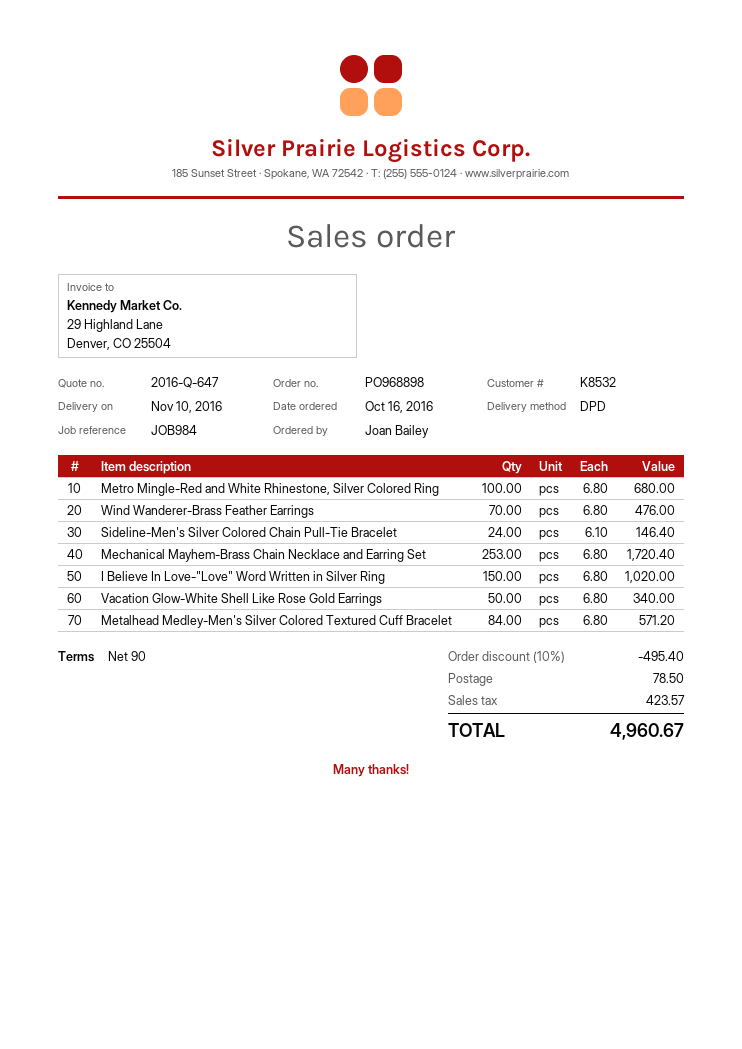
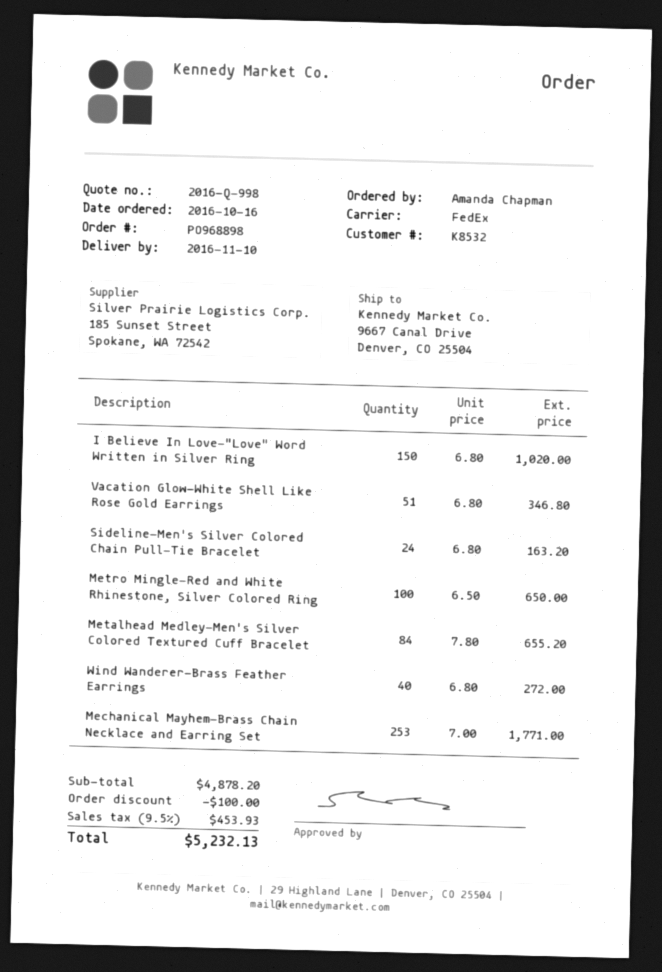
quote number: 2016-Q-647 -> 2016-Q-998
ordered by: Joan Bailey -> Amanda Chapman
shipping method: DPD -> FedEx
Metro Mingle-Red and White Rhinestone, Silver Colored Ring: 100 x 6.80 = 680.00 -> 100 x 6.50 = 650.00
Wind Wanderer-Brass Feather Earrings: 70 x 6.80 = 476.00 -> 40 x 6.80 = 272.00
Sideline-Men's Silver Colored Chain Pull-Tie Bracelet: 24 x 6.10 = 146.40 -> 24 x 6.80 = 163.20
Mechanical Mayhem-Brass Chain Necklace and Earring Set: 253 x 6.80 = 1720.40 -> 253 x 7.00 = 1771.00
Vacation Glow-White Shell Like Rose Gold Earrings: 50 x 6.80 = 340.00 -> 51 x 6.80 = 346.80
Metalhead Medley-Men's Silver Colored Textured Cuff Bracelet: 84 x 6.80 = 571.20 -> 84 x 7.80 = 655.20
discount: 495.40 -> 100.00
shipping: 78.50 -> none
tax: 423.57 -> 453.93
total: 4960.67 -> 5232.13

